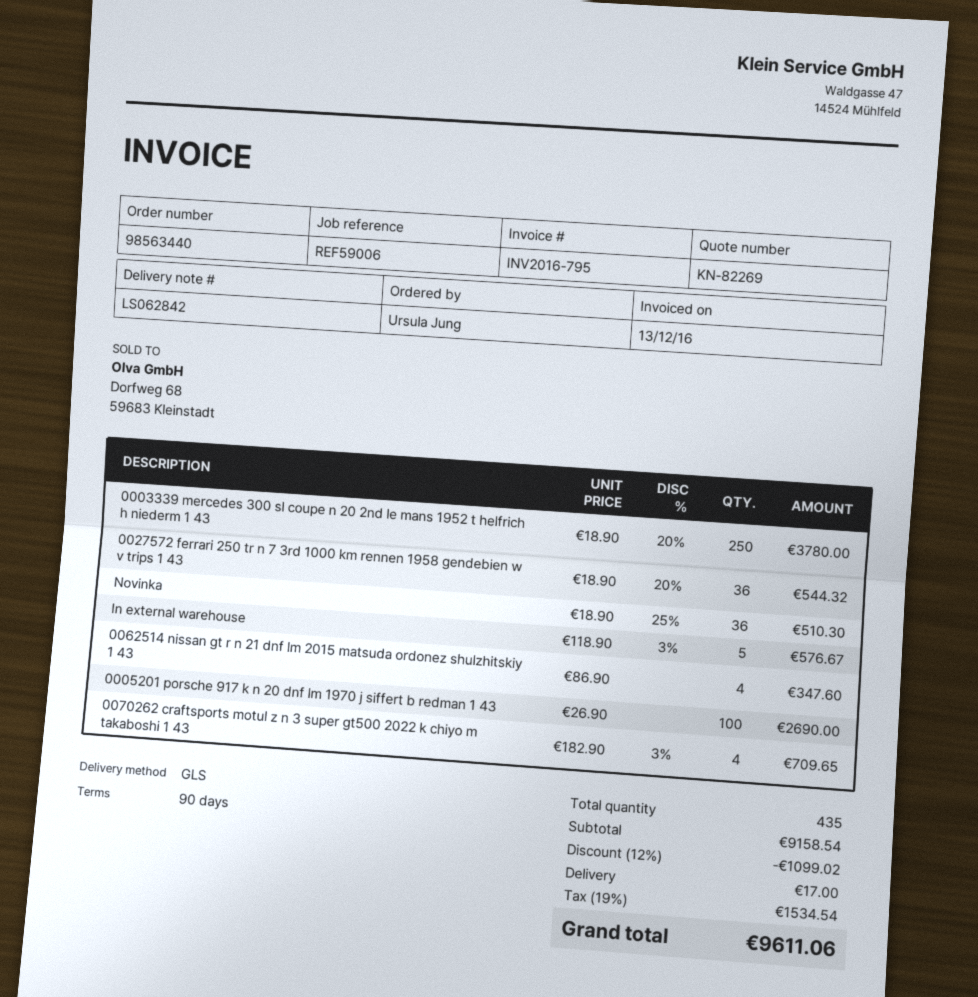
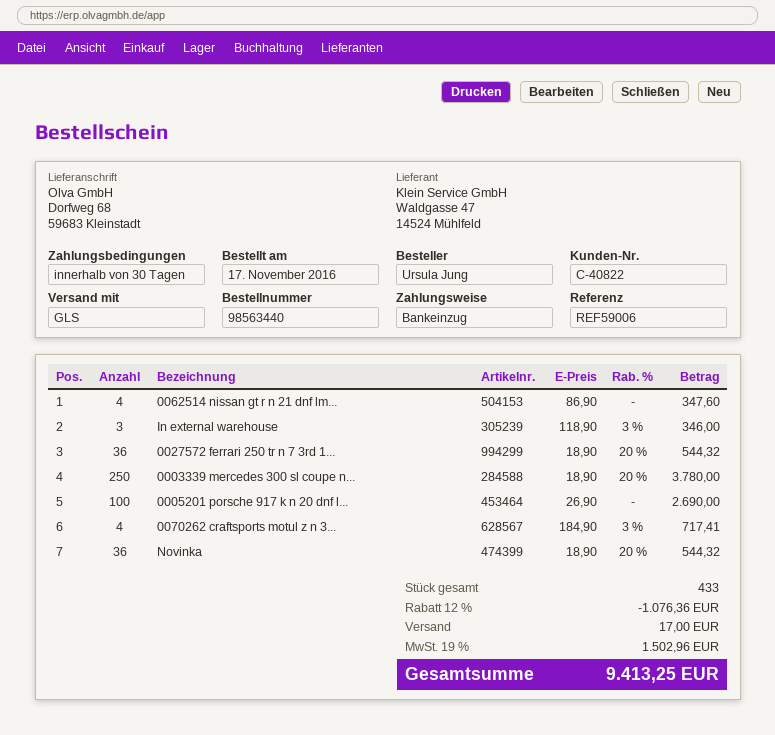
payment terms: 90 days -> 30 days
Novinka: 36 x 18.90 - 25% = 510.30 -> 36 x 18.90 - 20% = 544.32
In external warehouse: 5 x 118.90 - 3% = 576.67 -> 3 x 118.90 - 3% = 346.00
0070262 craftsports motul z n 3 super gt500 2022 k chiyo m takaboshi 1 43: 4 x 182.90 - 3% = 709.65 -> 4 x 184.90 - 3% = 717.41
total quantity: 435 -> 433
discount: 12% = 1099.02 -> 12% = 1076.36
tax: 19% = 1534.54 -> 19% = 1502.96
total: 9611.06 -> 9413.25

